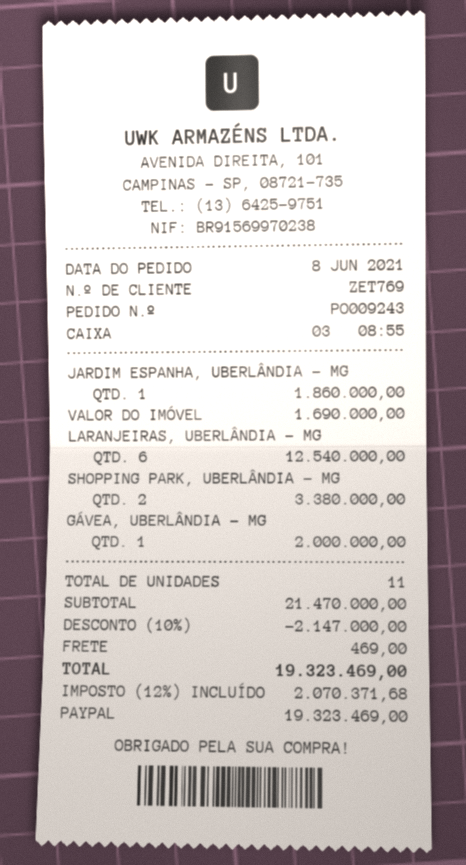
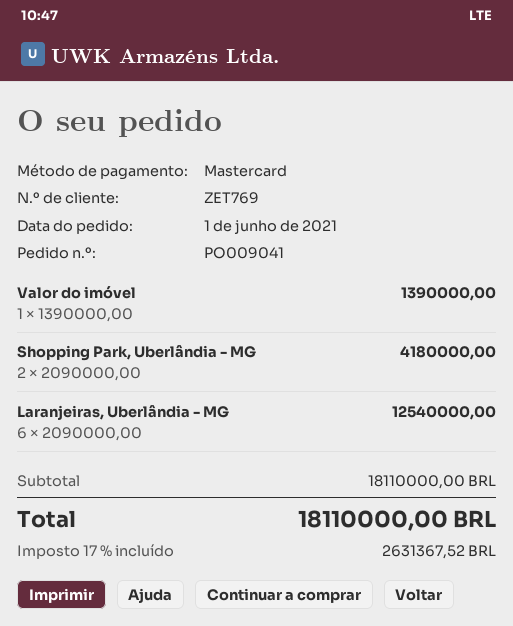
order number: PO009243 -> PO009041
order date: 2021-06-08 -> 2021-06-01
payment method: PayPal -> Mastercard
JARDIM ESPANHA, UBERLÂNDIA - MG: 1 for 1860000.00 -> none
VALOR DO IMÓVEL: 1 for 1690000.00 -> 1 for 1390000.00
SHOPPING PARK, UBERLÂNDIA - MG: 2 for 3380000.00 -> 2 for 4180000.00
GÁVEA, UBERLÂNDIA - MG: 1 for 2000000.00 -> none
subtotal: 21470000.00 -> 18110000.00
discount: 10% = 2147000.00 -> none
shipping: 469.00 -> none
tax: 12% = 2070371.68 -> 17% = 2631367.52
total: 19323469.00 -> 18110000.00

